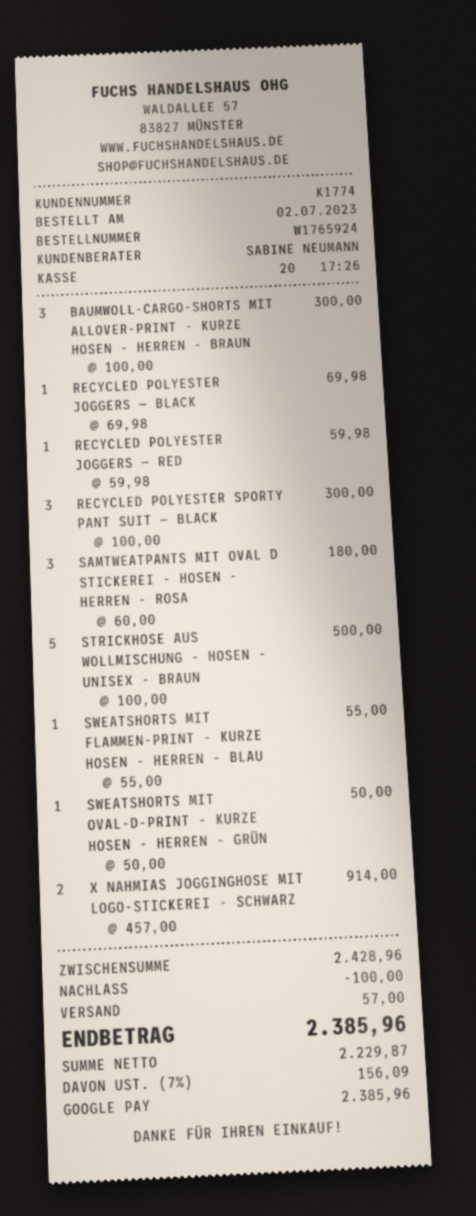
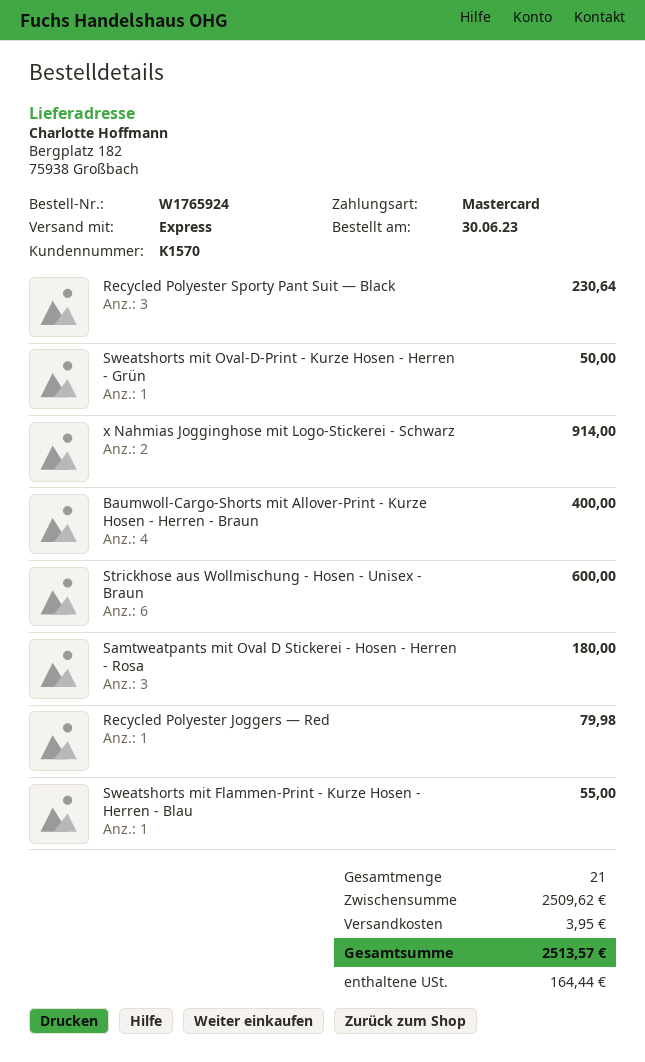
order date: 2023-07-02 -> 2023-06-30
customer number: K1774 -> K1570
payment method: Google Pay -> Mastercard
BAUMWOLL-CARGO-SHORTS MIT ALLOVER-PRINT - KURZE HOSEN - HERREN - BRAUN: 3 for 300.00 -> 4 for 400.00
RECYCLED POLYESTER JOGGERS — BLACK: 1 for 69.98 -> none
RECYCLED POLYESTER JOGGERS — RED: 1 for 59.98 -> 1 for 79.98
RECYCLED POLYESTER SPORTY PANT SUIT — BLACK: 3 for 300.00 -> 3 for 230.64
STRICKHOSE AUS WOLLMISCHUNG - HOSEN - UNISEX - BRAUN: 5 for 500.00 -> 6 for 600.00
subtotal: 2428.96 -> 2509.62
discount: 100.00 -> none
shipping: 57.00 -> 3.95
tax: 156.09 -> 164.44
total: 2385.96 -> 2513.57

